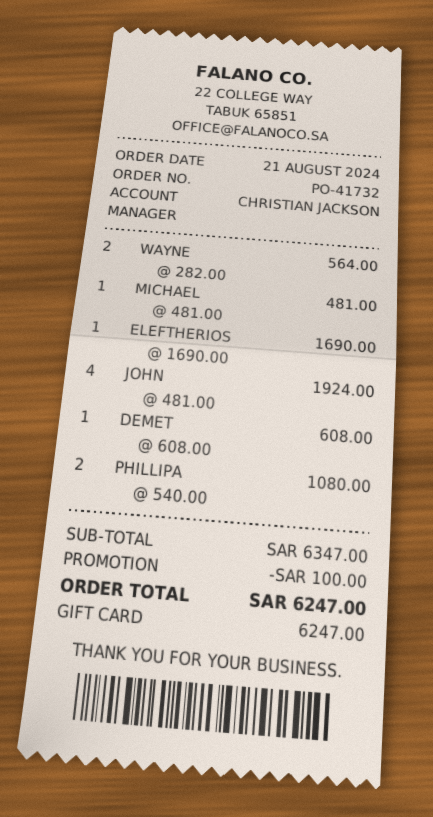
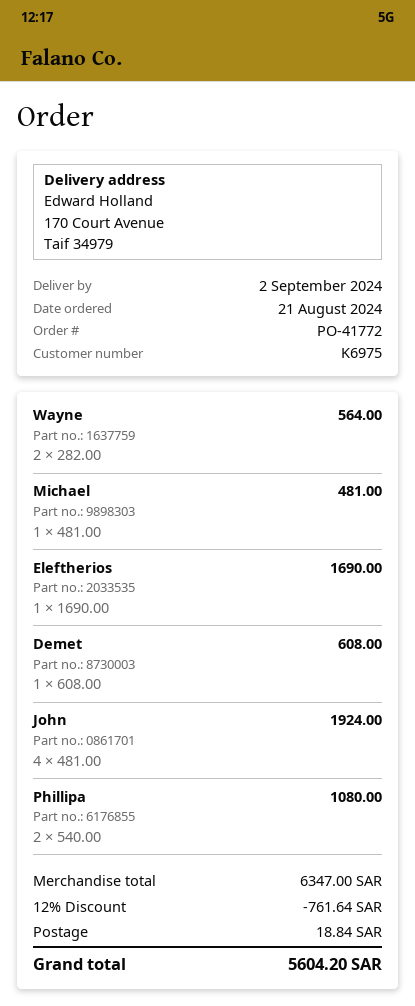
order number: PO-41732 -> PO-41772
discount: 100.00 -> 761.64
shipping: none -> 18.84
total: 6247.00 -> 5604.20

